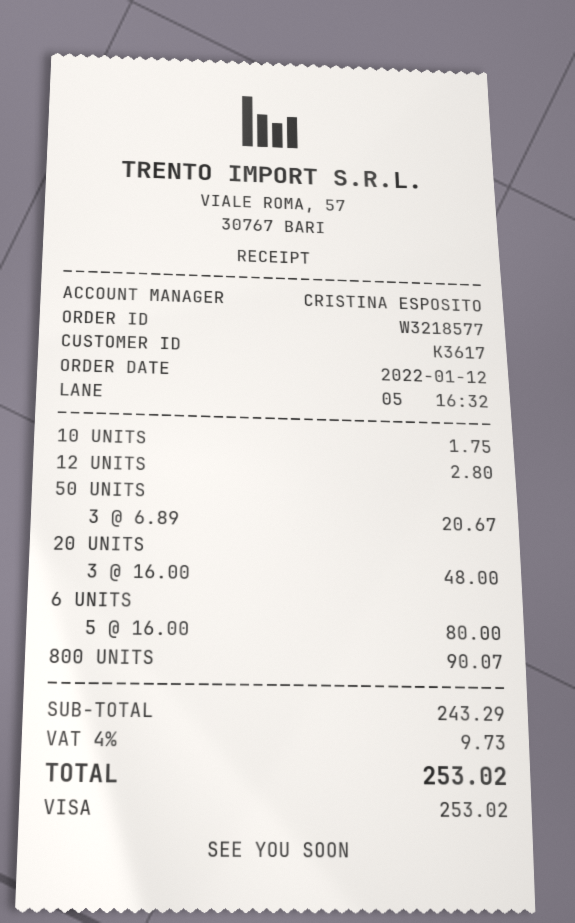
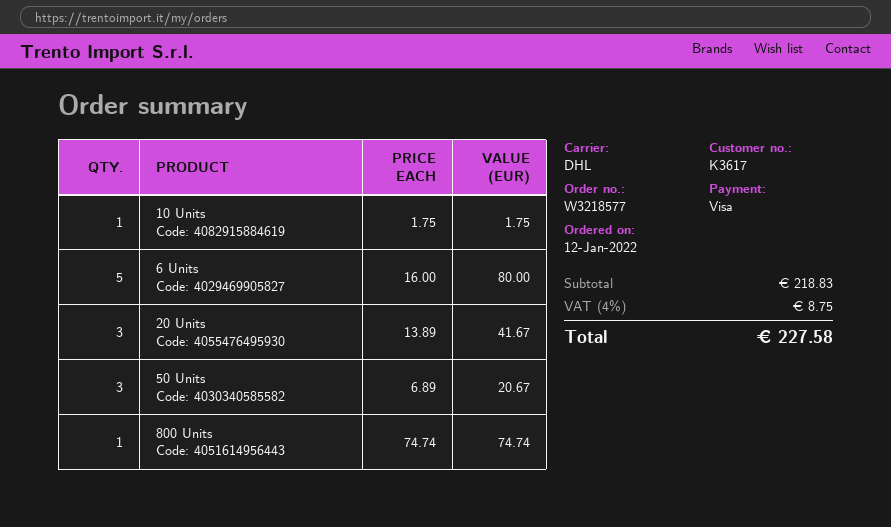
12 UNITS: 1 x 2.80 = 2.80 -> none
20 UNITS: 3 x 16.00 = 48.00 -> 3 x 13.89 = 41.67
800 UNITS: 1 x 90.07 = 90.07 -> 1 x 74.74 = 74.74
subtotal: 243.29 -> 218.83
tax: 4% = 9.73 -> 4% = 8.75
total: 253.02 -> 227.58

